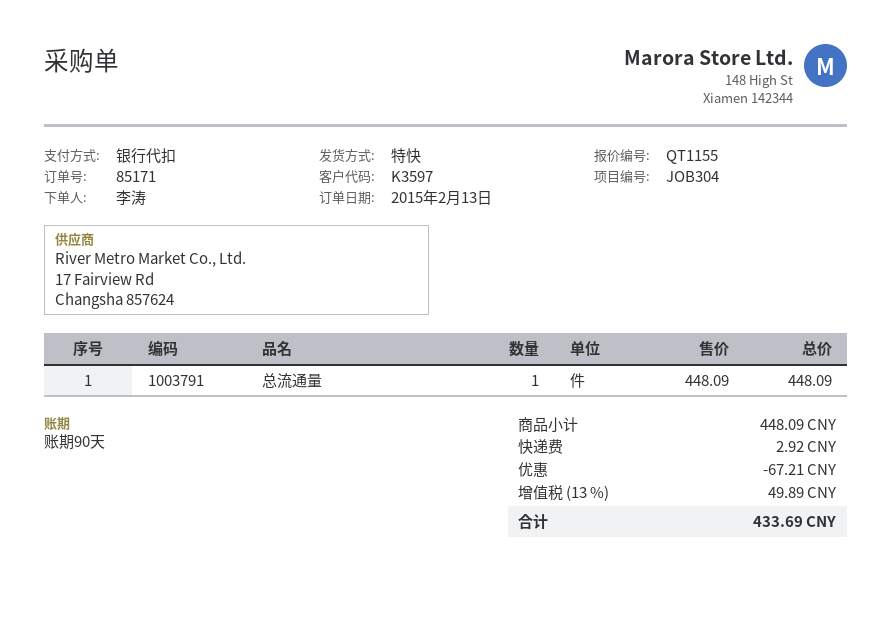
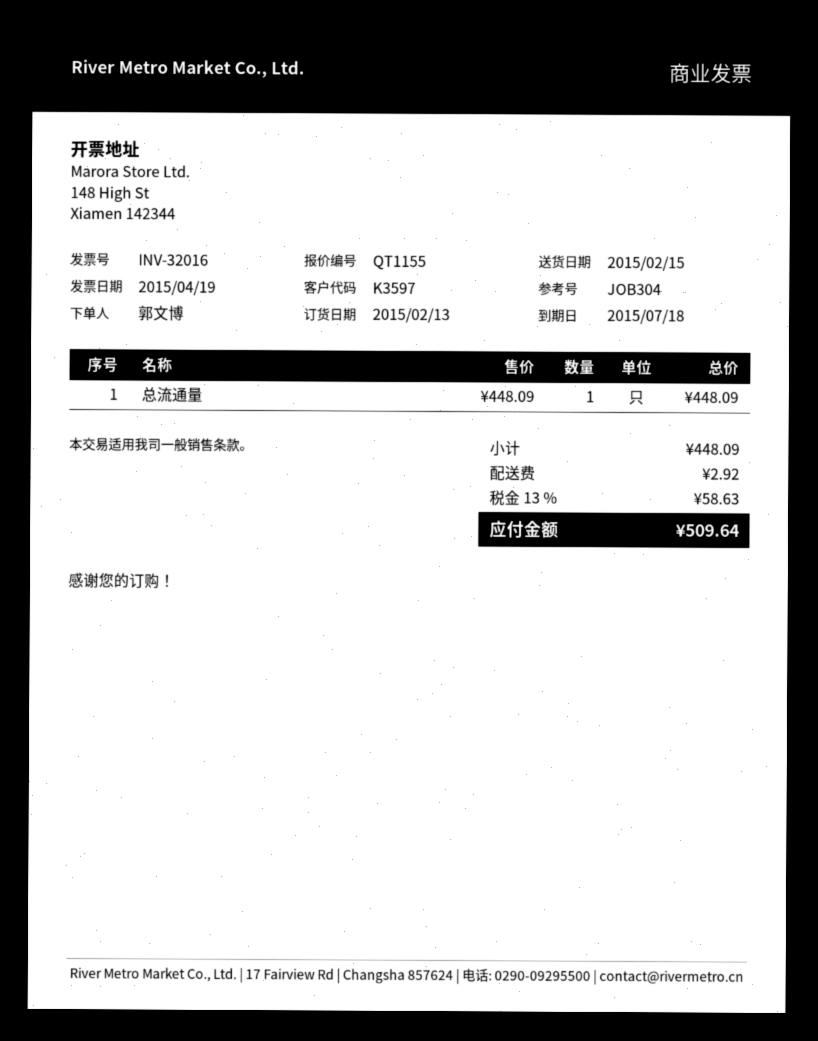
ordered by: 李涛 -> 郭文博
discount: 67.21 -> none
tax: 13% = 49.89 -> 13% = 58.63
total: 433.69 -> 509.64

